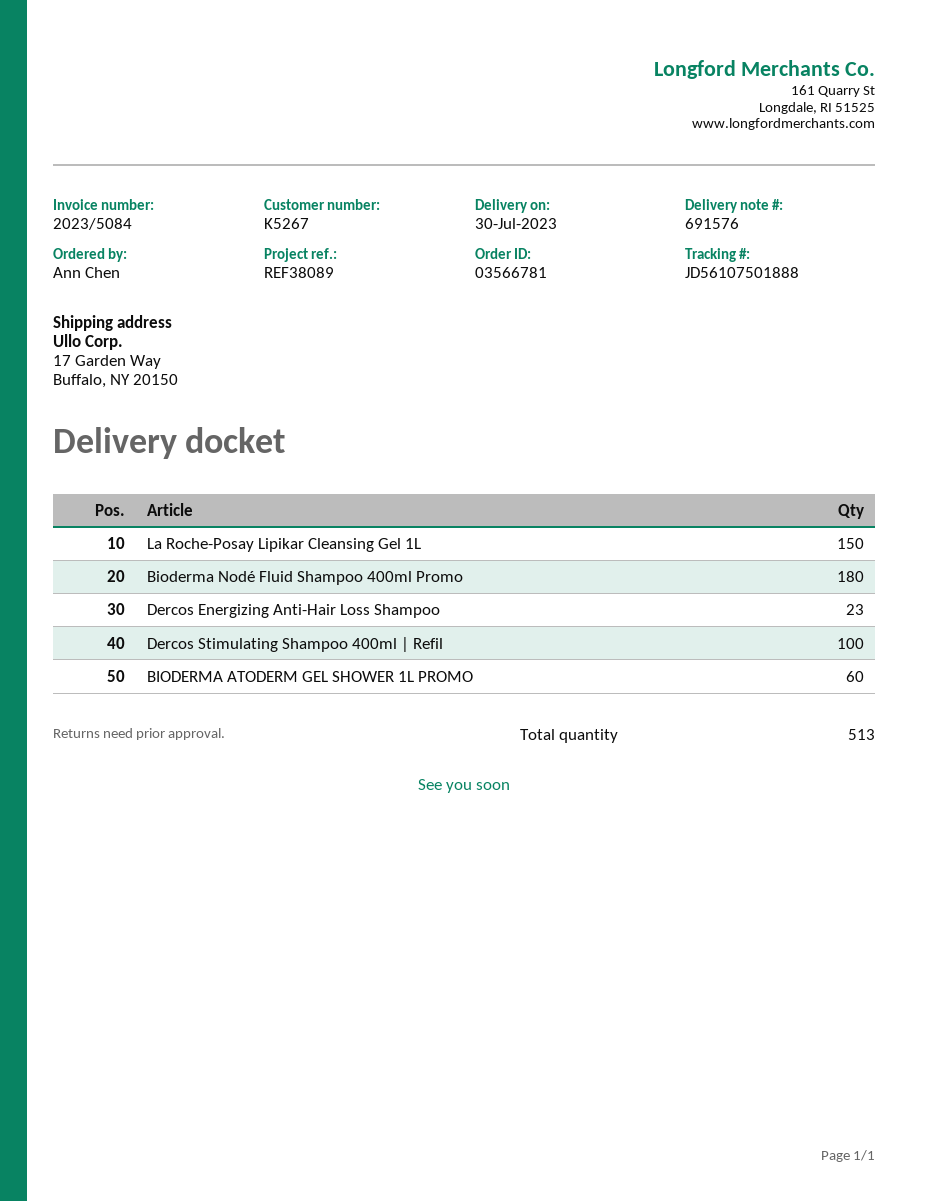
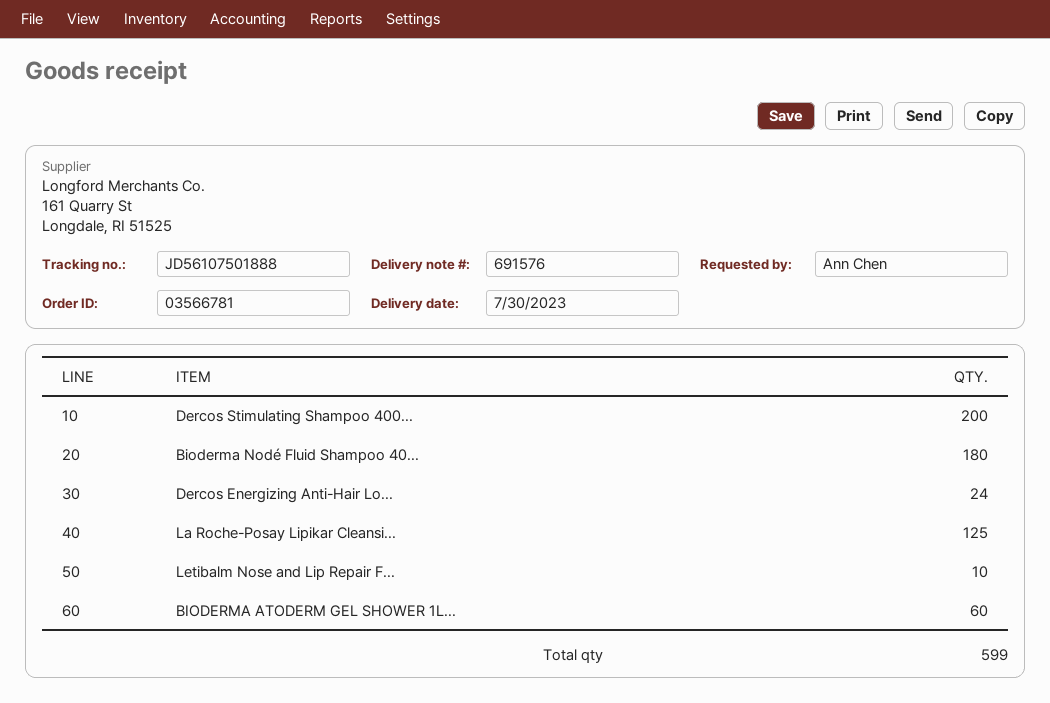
La Roche-Posay Lipikar Cleansing Gel 1L: 150 -> 125
Dercos Energizing Anti-Hair Loss Shampoo: 23 -> 24
Dercos Stimulating Shampoo 400ml | Refil: 100 -> 200
Letibalm Nose and Lip Repair F...: none -> 10
total quantity: 513 -> 599

